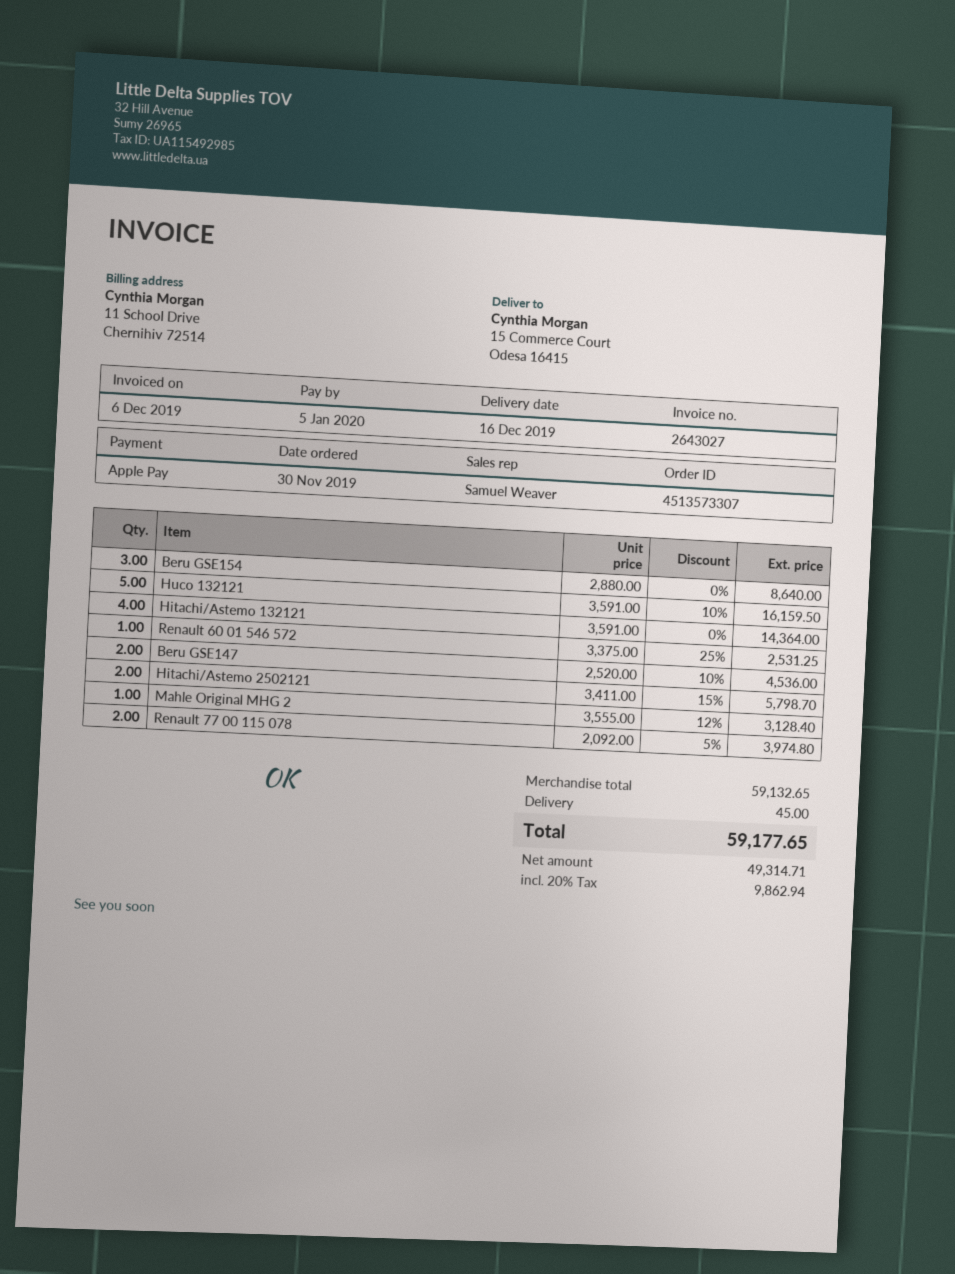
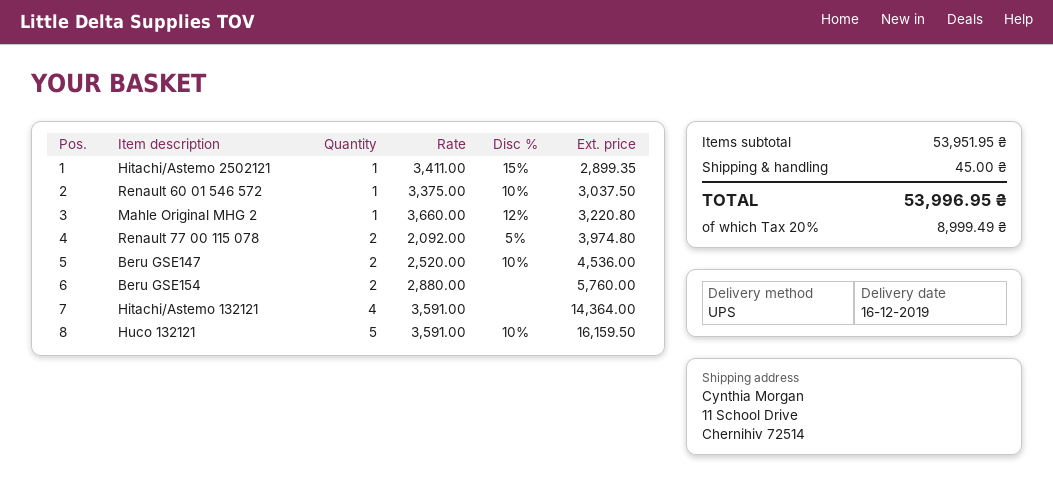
ship to: 15 Commerce Court, Odesa 16415 -> 11 School Drive, Chernihiv 72514
Beru GSE154: 3 x 2880.00 = 8640.00 -> 2 x 2880.00 = 5760.00
Renault 60 01 546 572: 1 x 3375.00 - 25% = 2531.25 -> 1 x 3375.00 - 10% = 3037.50
Hitachi/Astemo 2502121: 2 x 3411.00 - 15% = 5798.70 -> 1 x 3411.00 - 15% = 2899.35
Mahle Original MHG 2: 1 x 3555.00 - 12% = 3128.40 -> 1 x 3660.00 - 12% = 3220.80
subtotal: 59132.65 -> 53951.95
tax: 20% = 9862.94 -> 20% = 8999.49
total: 59177.65 -> 53996.95

